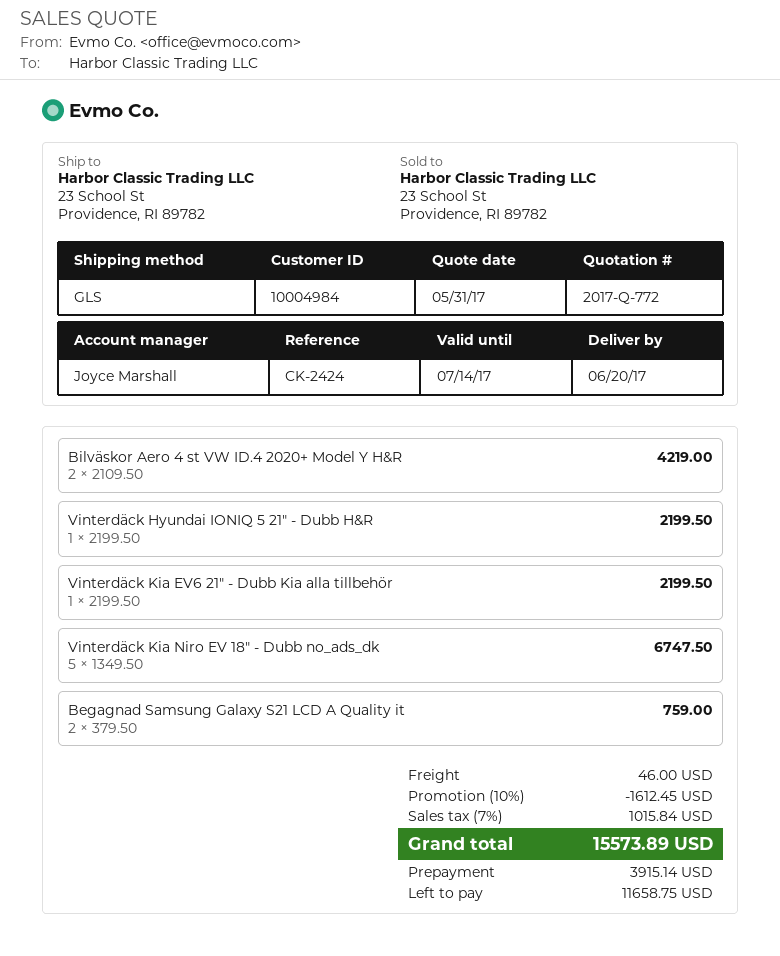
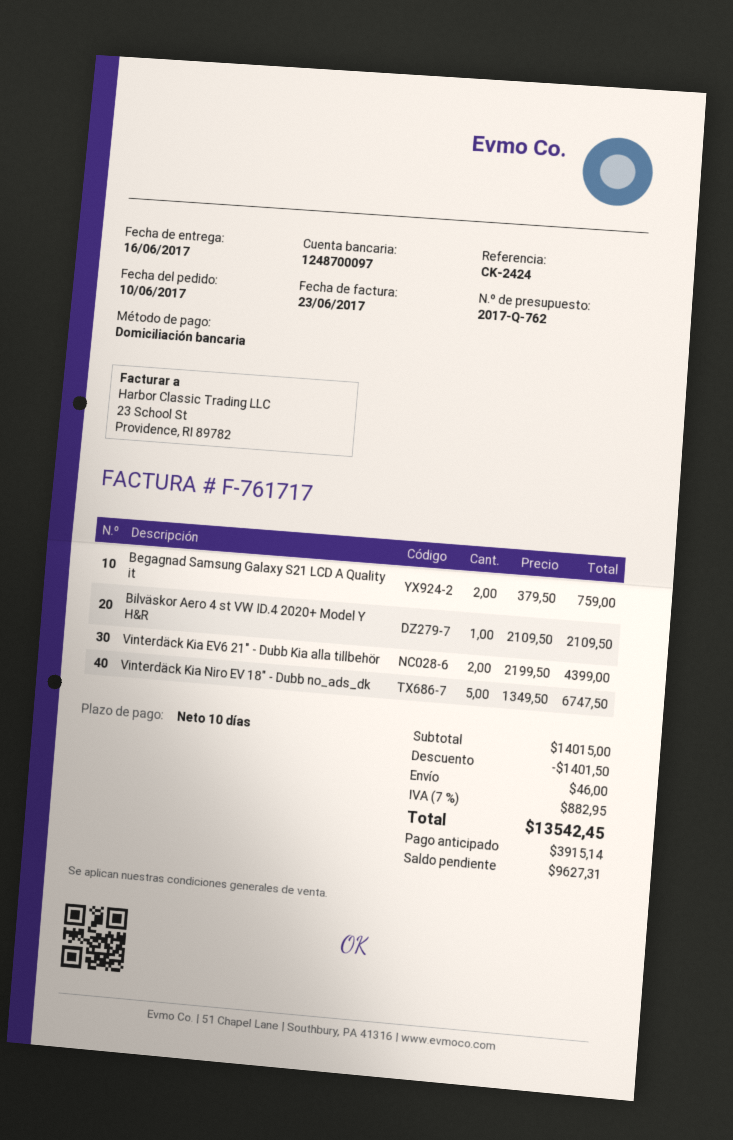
quote number: 2017-Q-772 -> 2017-Q-762
delivery date: 2017-06-20 -> 2017-06-16
Bilväskor Aero 4 st VW ID.4 2020+ Model Y H&R: 2 x 2109.50 = 4219.00 -> 1 x 2109.50 = 2109.50
Vinterdäck Hyundai IONIQ 5 21" - Dubb H&R: 1 x 2199.50 = 2199.50 -> none
Vinterdäck Kia EV6 21" - Dubb Kia alla tillbehör: 1 x 2199.50 = 2199.50 -> 2 x 2199.50 = 4399.00
discount: 1612.45 -> 1401.50
tax: 7% = 1015.84 -> 7% = 882.95
total: 15573.89 -> 13542.45
balance: 11658.75 -> 9627.31

